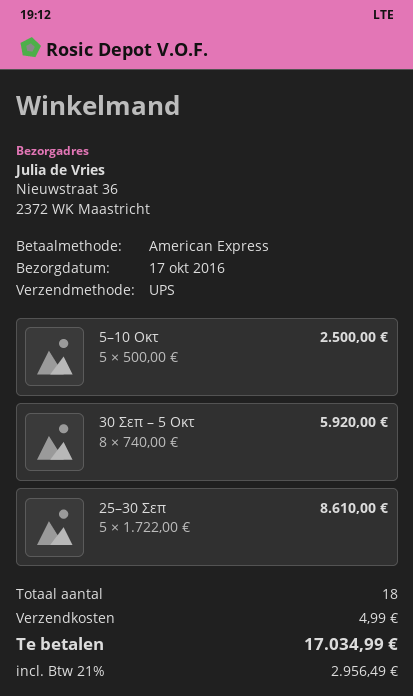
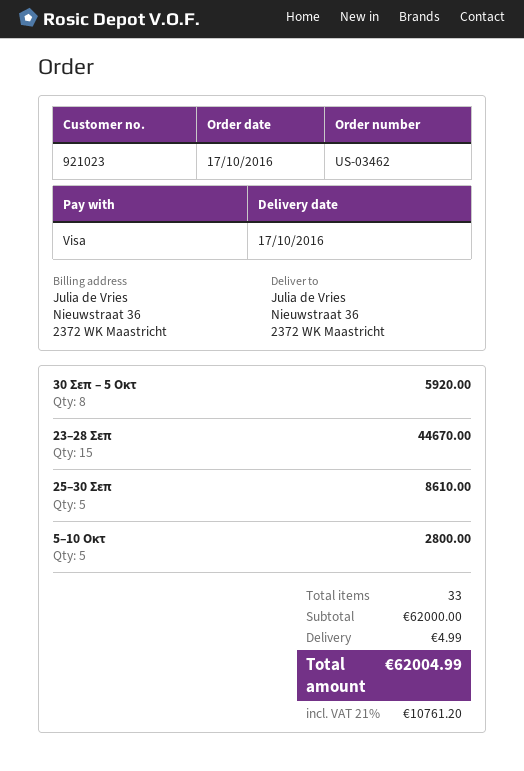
payment method: American Express -> Visa
5–10 Οκτ: 5 for 2500.00 -> 5 for 2800.00
23–28 Σεπ: none -> 15 for 44670.00
total quantity: 18 -> 33
tax: 21% = 2956.49 -> 21% = 10761.20
total: 17034.99 -> 62004.99

